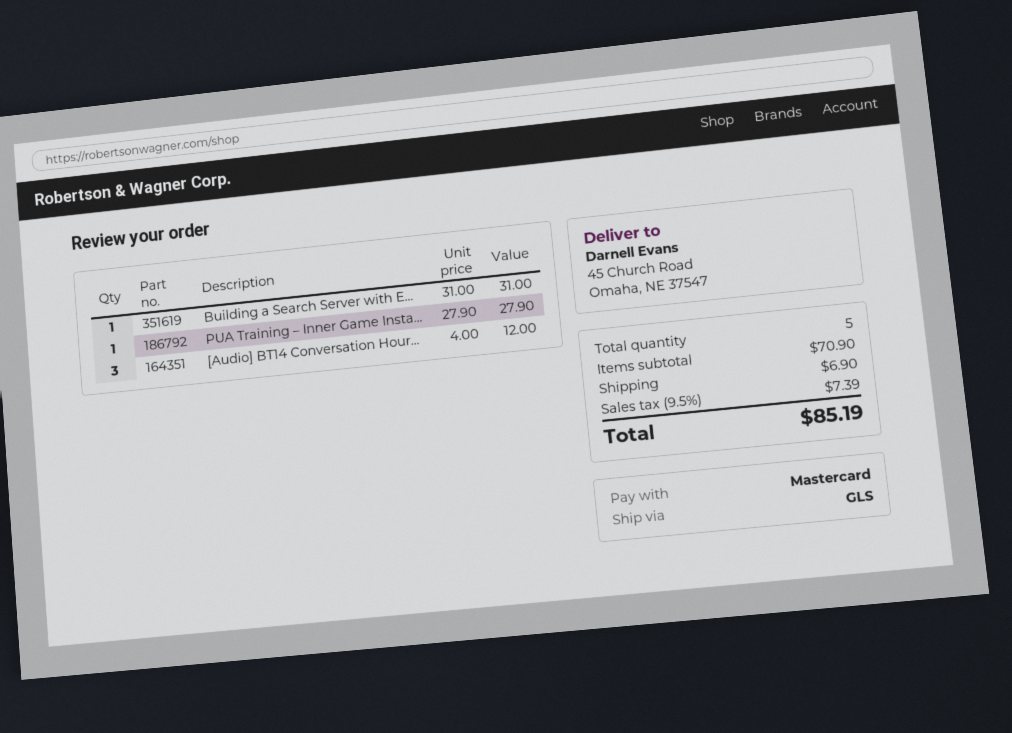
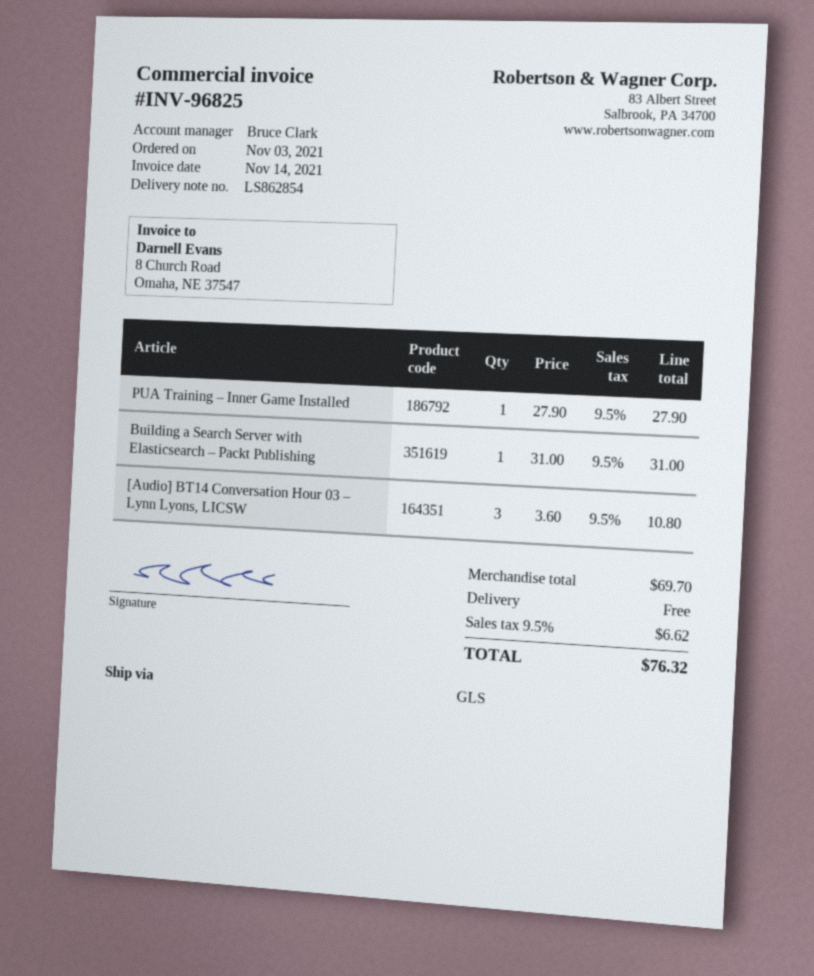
[Audio] BT14 Conversation Hour...: 3 x 4.00 = 12.00 -> 3 x 3.60 = 10.80
subtotal: 70.90 -> 69.70
shipping: 6.90 -> 0.00
tax: 9.5% = 7.39 -> 9.5% = 6.62
total: 85.19 -> 76.32

